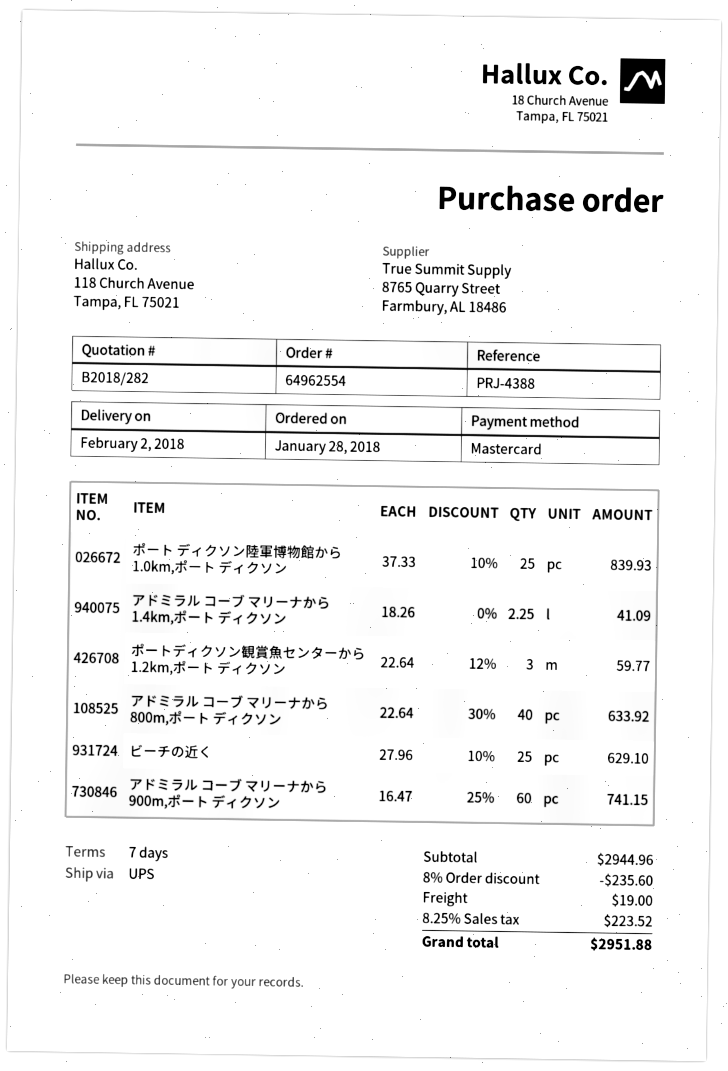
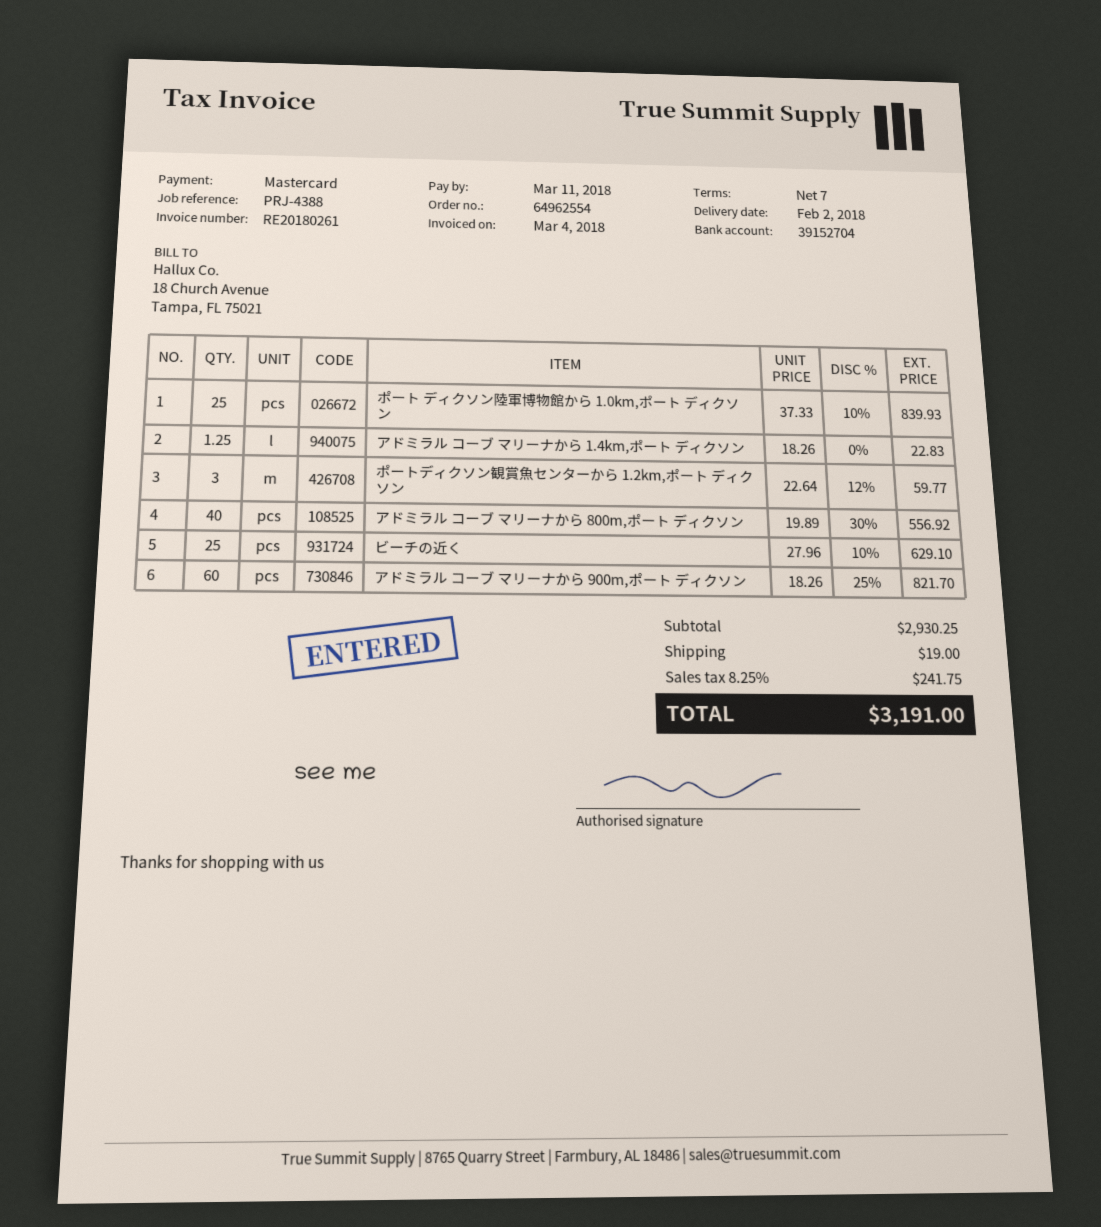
アドミラル コーブ マリーナから 1.4km,ポート ディクソン: 2.25 x 18.26 = 41.09 -> 1.25 x 18.26 = 22.83
アドミラル コーブ マリーナから 800m,ポート ディクソン: 40 x 22.64 - 30% = 633.92 -> 40 x 19.89 - 30% = 556.92
アドミラル コーブ マリーナから 900m,ポート ディクソン: 60 x 16.47 - 25% = 741.15 -> 60 x 18.26 - 25% = 821.70
subtotal: 2944.96 -> 2930.25
discount: 8% = 235.60 -> none
tax: 8.25% = 223.52 -> 8.25% = 241.75
total: 2951.88 -> 3191.00

